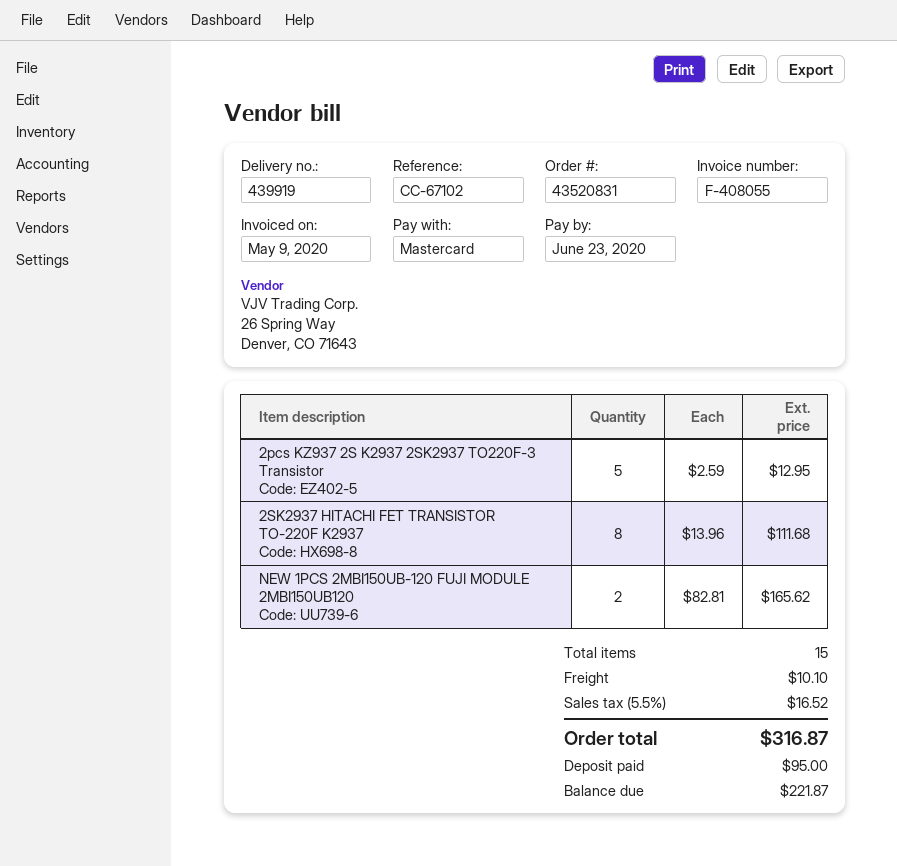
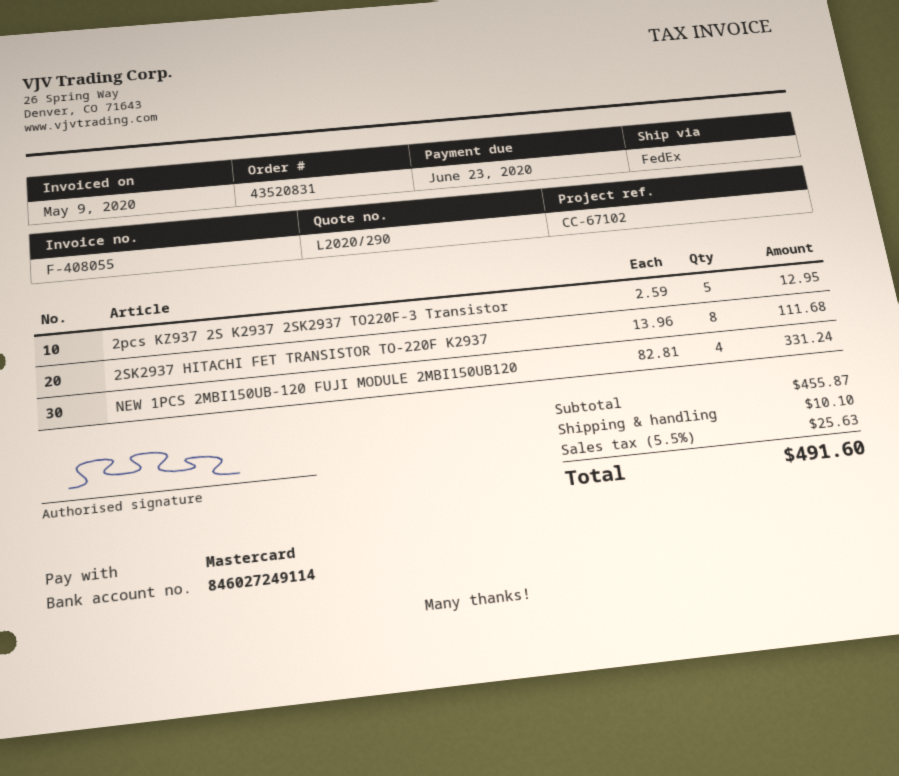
NEW 1PCS 2MBI150UB-120 FUJI MODULE 2MBI150UB120: 2 x 82.81 = 165.62 -> 4 x 82.81 = 331.24
tax: 5.5% = 16.52 -> 5.5% = 25.63
total: 316.87 -> 491.60

